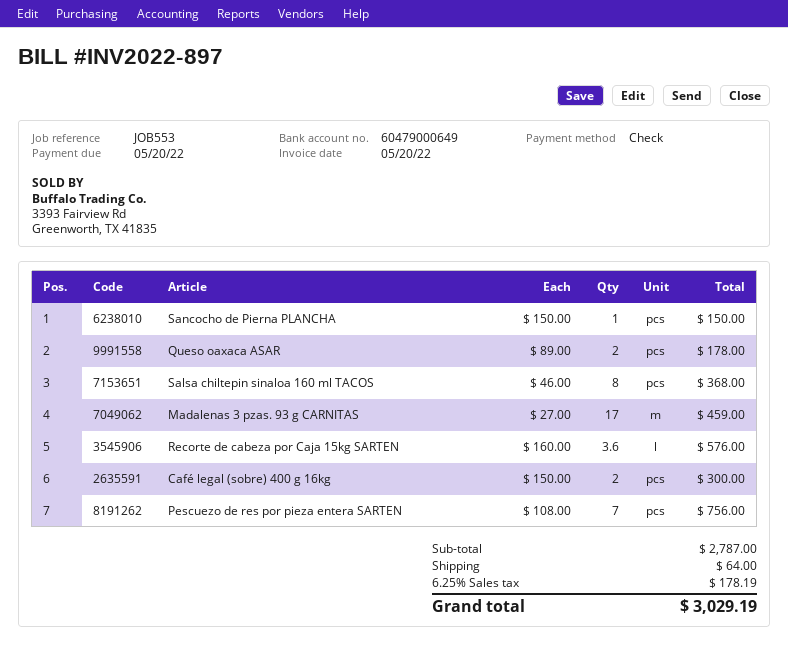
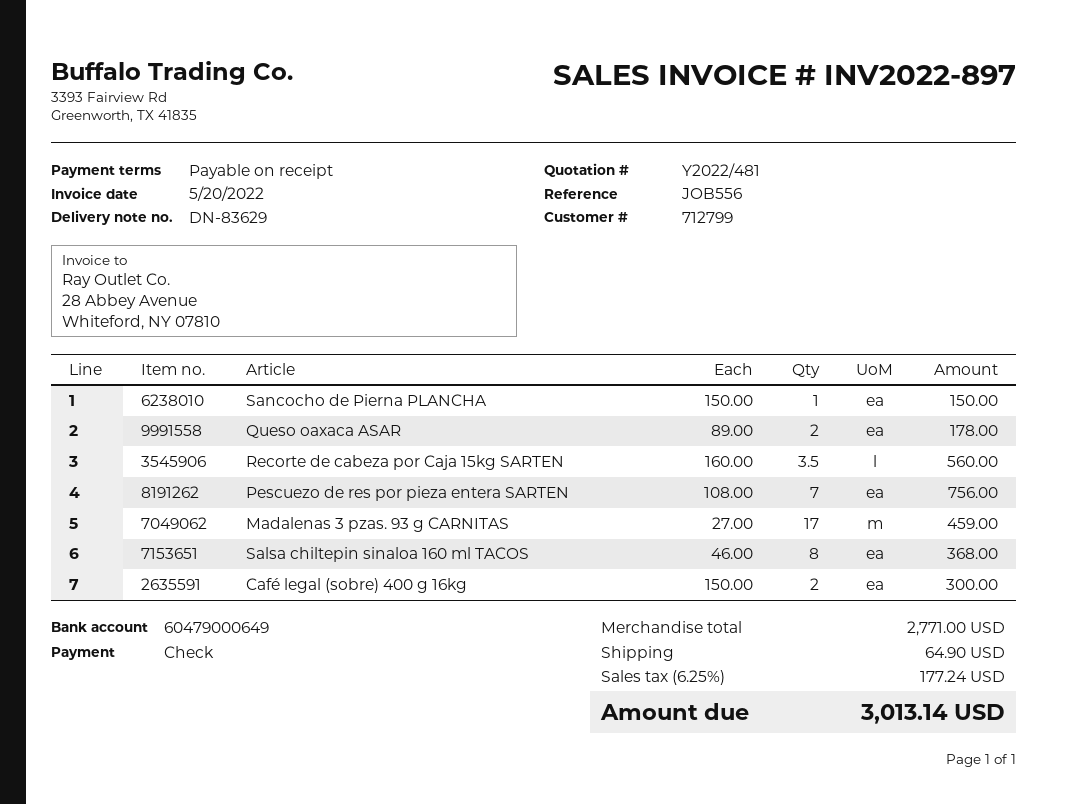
reference: JOB553 -> JOB556
Recorte de cabeza por Caja 15kg SARTEN: 3.6 x 160.00 = 576.00 -> 3.5 x 160.00 = 560.00
subtotal: 2787.00 -> 2771.00
shipping: 64.00 -> 64.90
tax: 6.25% = 178.19 -> 6.25% = 177.24
total: 3029.19 -> 3013.14

